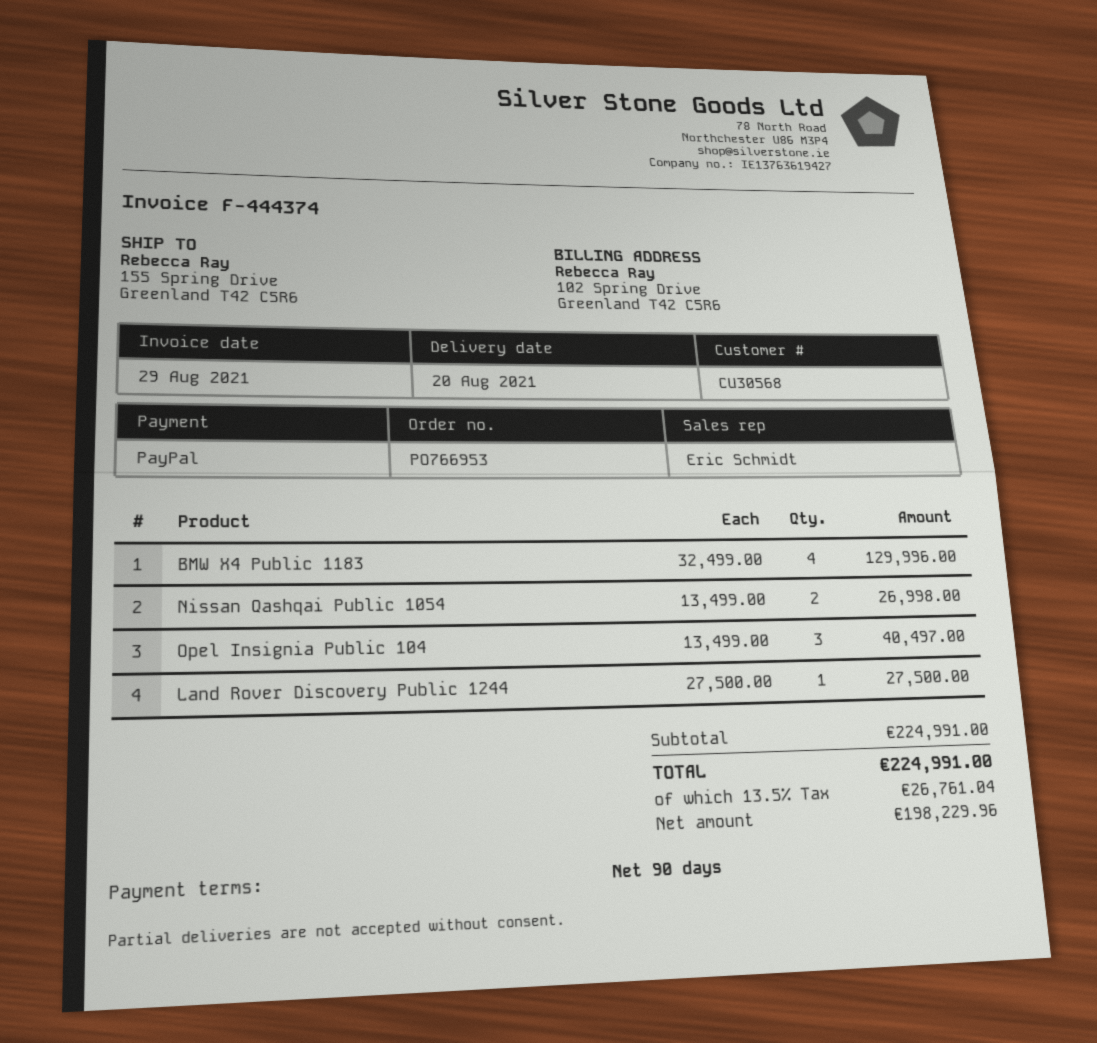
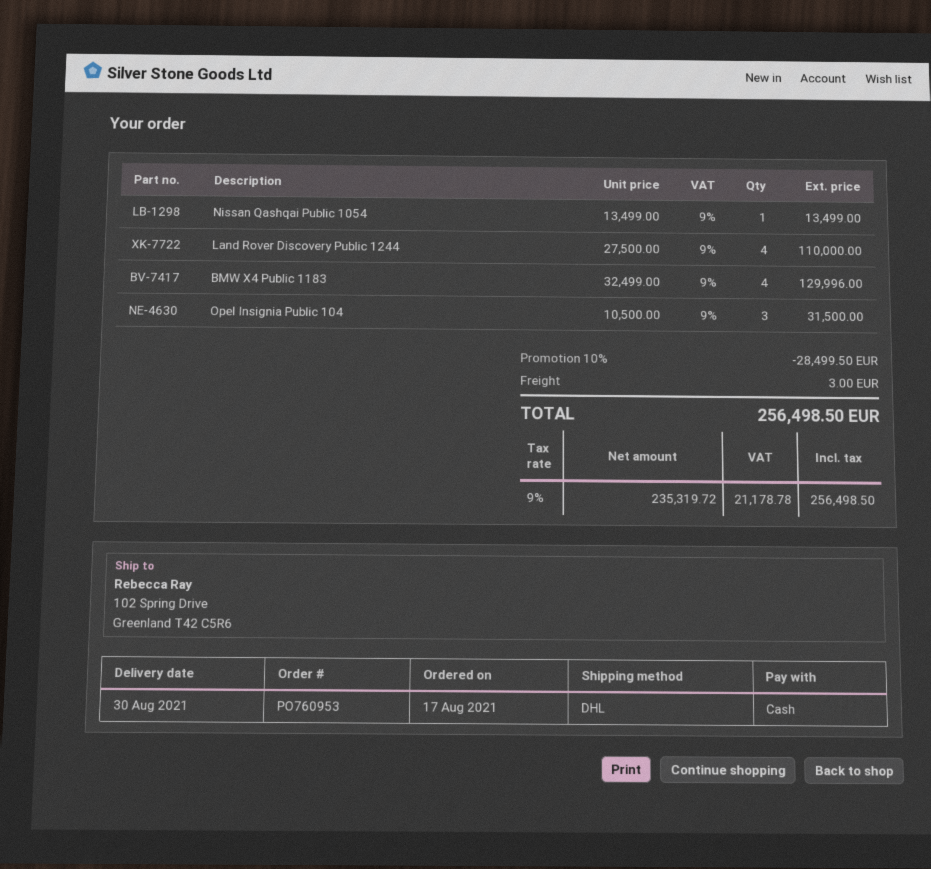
order number: PO766953 -> PO760953
delivery date: 2021-08-20 -> 2021-08-30
payment method: PayPal -> cash
ship to: 155 Spring Drive, Greenland T42 C5R6 -> 102 Spring Drive, Greenland T42 C5R6
Nissan Qashqai Public 1054: 2 x 13499.00 = 26998.00 -> 1 x 13499.00 = 13499.00
Opel Insignia Public 104: 3 x 13499.00 = 40497.00 -> 3 x 10500.00 = 31500.00
Land Rover Discovery Public 1244: 1 x 27500.00 = 27500.00 -> 4 x 27500.00 = 110000.00
discount: none -> 10% = 28499.50
shipping: none -> 3.00
net: 198229.96 -> 235319.72
tax: 13.5% = 26761.04 -> 9% = 21178.78
total: 224991.00 -> 256498.50

